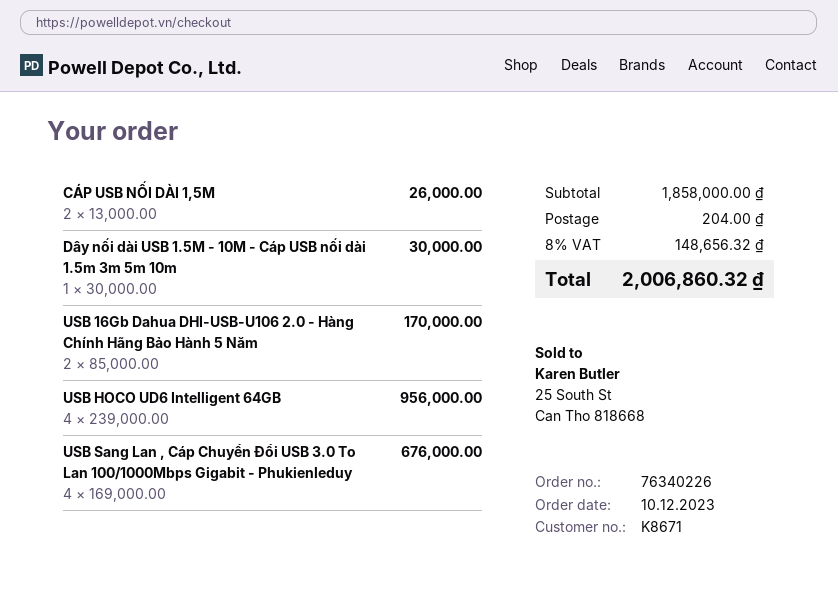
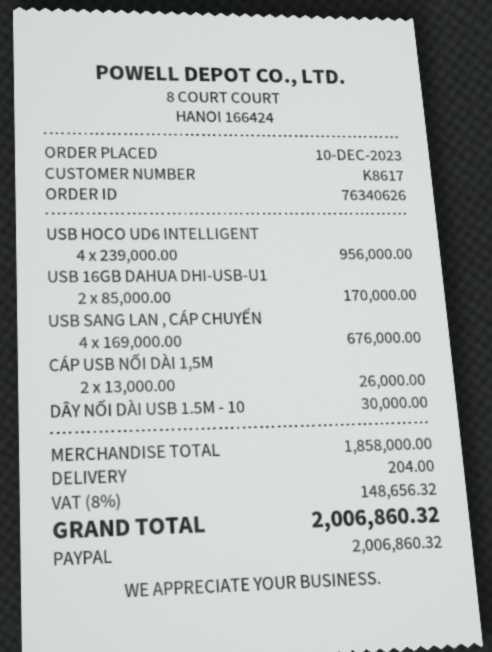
order number: 76340226 -> 76340626
customer number: K8671 -> K8617

